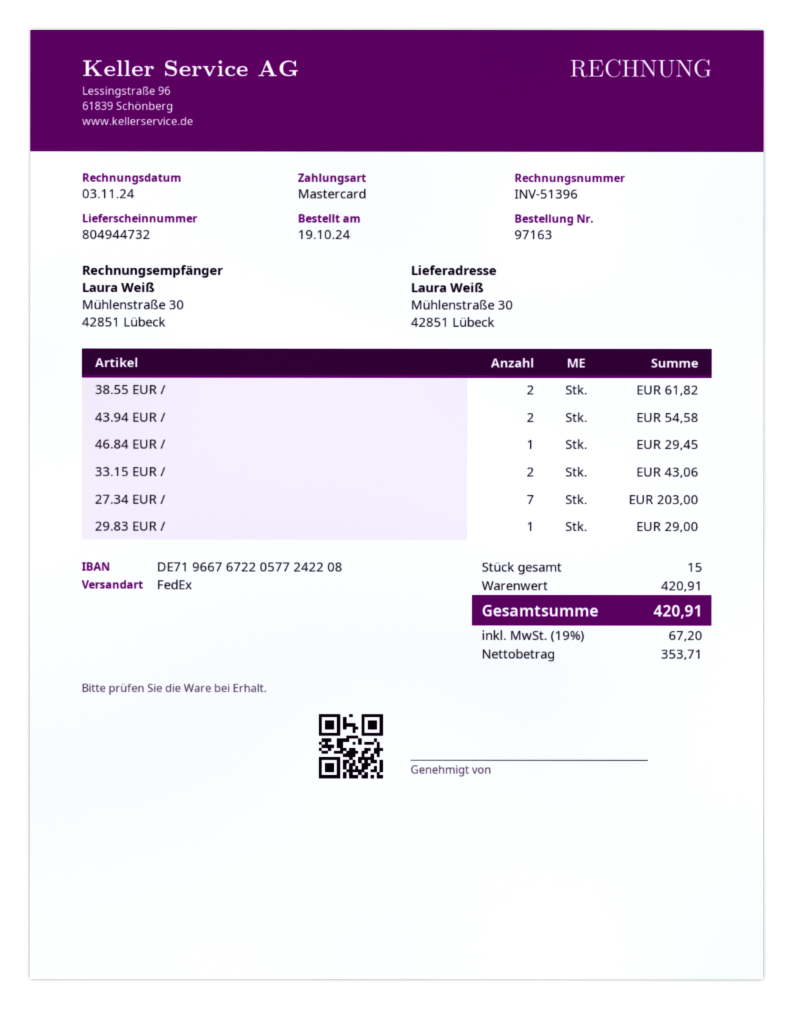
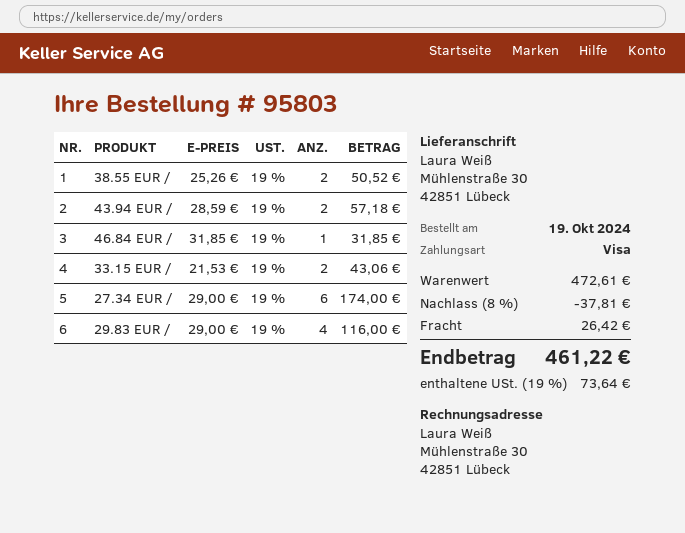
order number: 97163 -> 95803
payment method: Mastercard -> Visa
38.55 EUR /: 2 for 61.82 -> 2 for 50.52
43.94 EUR /: 2 for 54.58 -> 2 for 57.18
46.84 EUR /: 1 for 29.45 -> 1 for 31.85
27.34 EUR /: 7 for 203.00 -> 6 for 174.00
29.83 EUR /: 1 for 29.00 -> 4 for 116.00
subtotal: 420.91 -> 472.61
discount: none -> 8% = 37.81
shipping: none -> 26.42
tax: 19% = 67.20 -> 19% = 73.64
total: 420.91 -> 461.22

